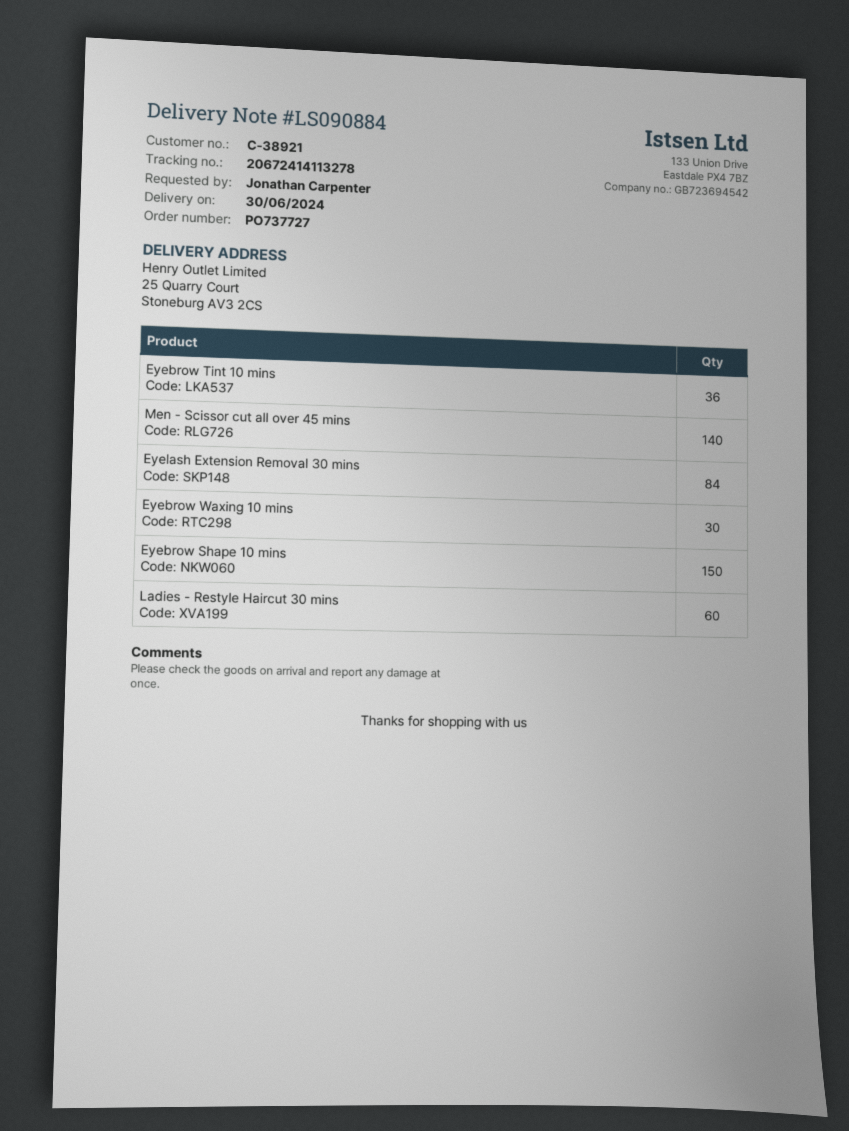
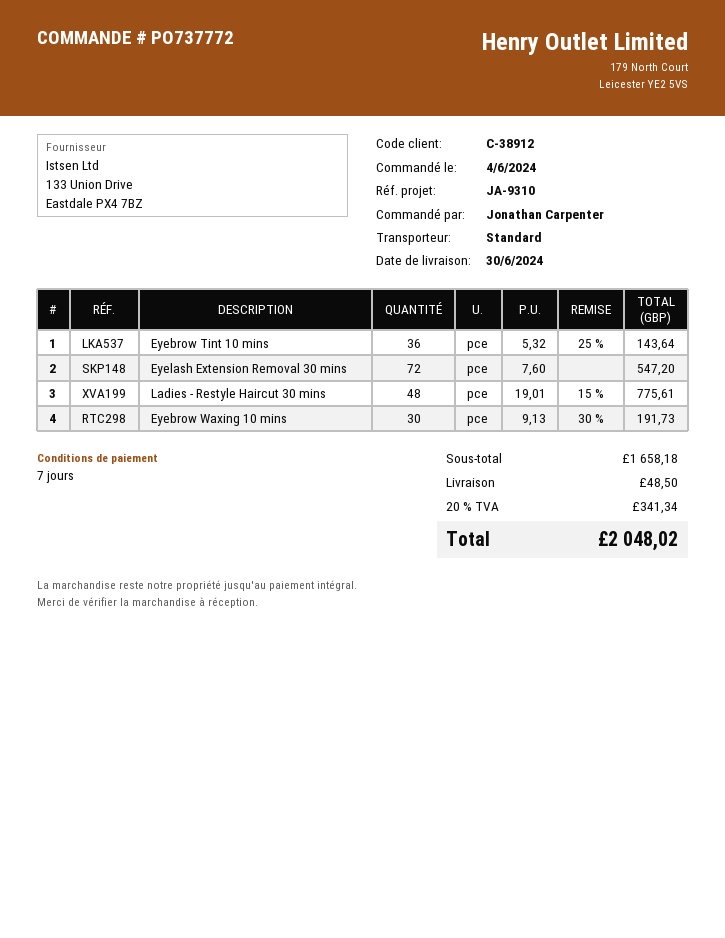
order number: PO737727 -> PO737772
customer number: C-38921 -> C-38912
Men - Scissor cut all over 45 mins: 140 -> none
Eyelash Extension Removal 30 mins: 84 -> 72
Eyebrow Shape 10 mins: 150 -> none
Ladies - Restyle Haircut 30 mins: 60 -> 48

